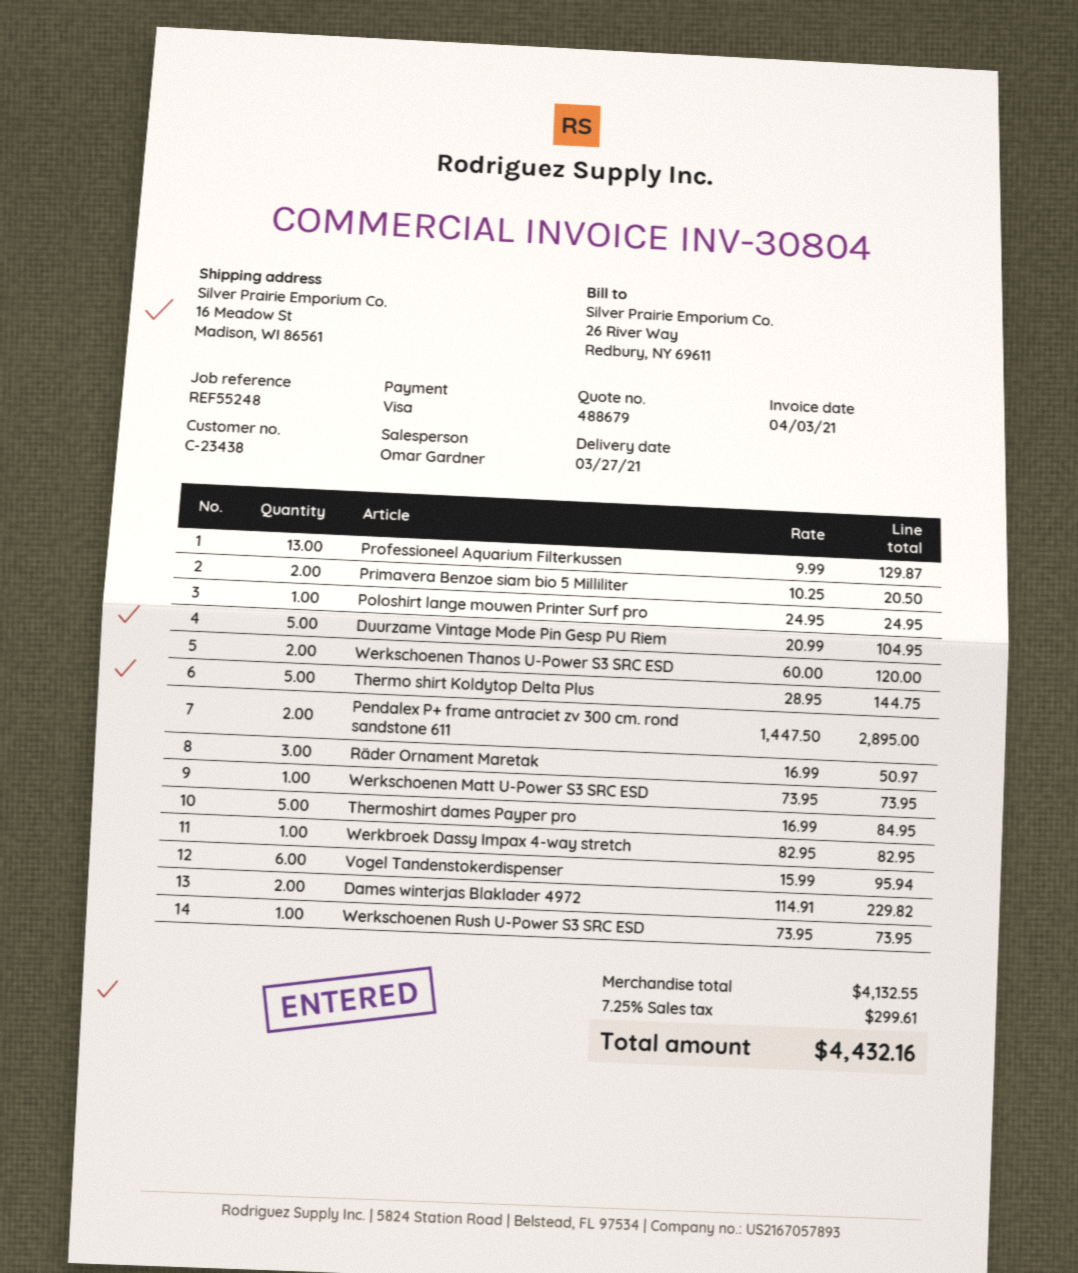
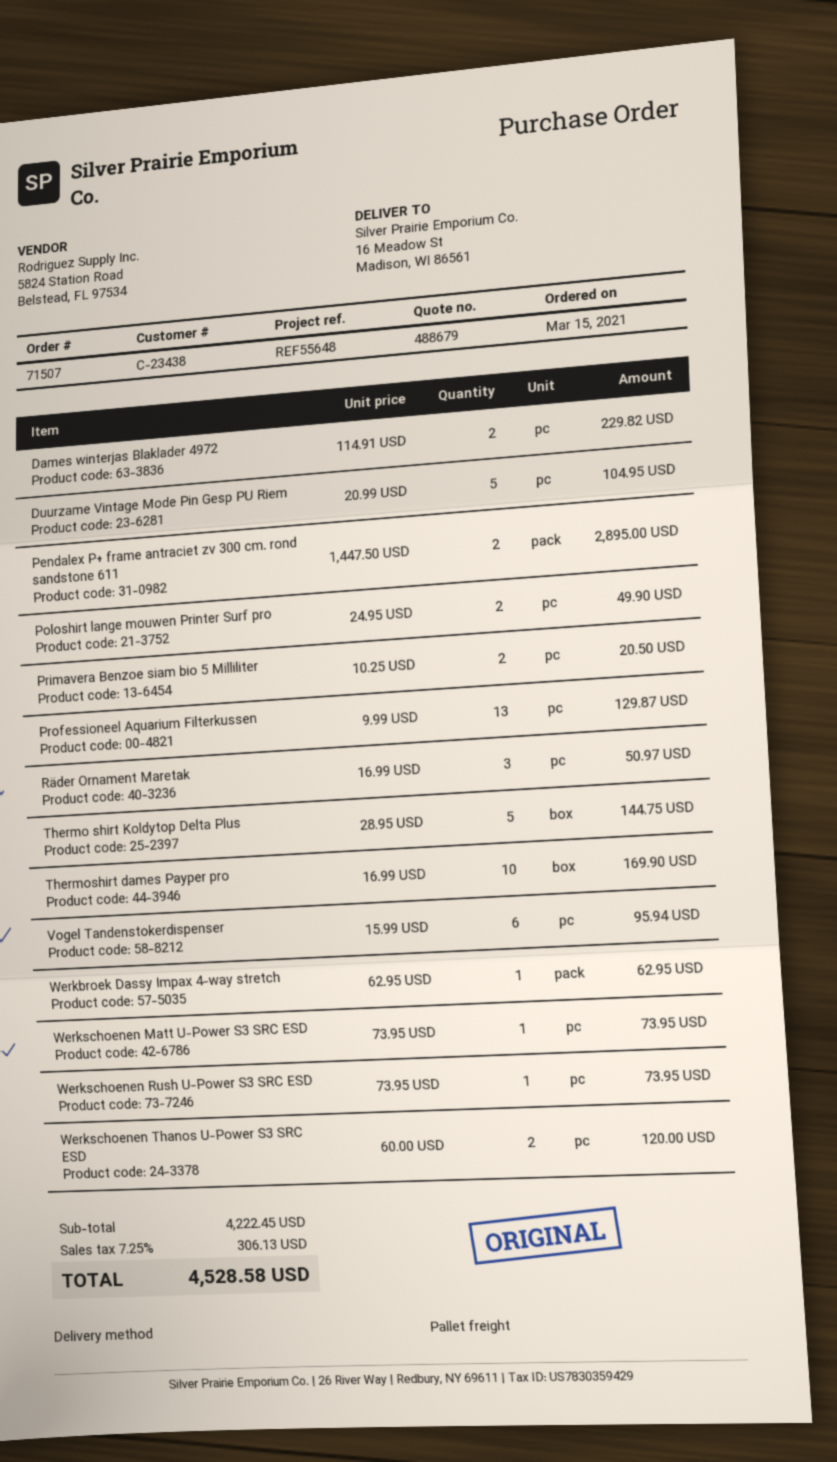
reference: REF55248 -> REF55648
Poloshirt lange mouwen Printer Surf pro: 1 x 24.95 = 24.95 -> 2 x 24.95 = 49.90
Thermoshirt dames Payper pro: 5 x 16.99 = 84.95 -> 10 x 16.99 = 169.90
Werkbroek Dassy Impax 4-way stretch: 1 x 82.95 = 82.95 -> 1 x 62.95 = 62.95
subtotal: 4132.55 -> 4222.45
tax: 7.25% = 299.61 -> 7.25% = 306.13
total: 4432.16 -> 4528.58

